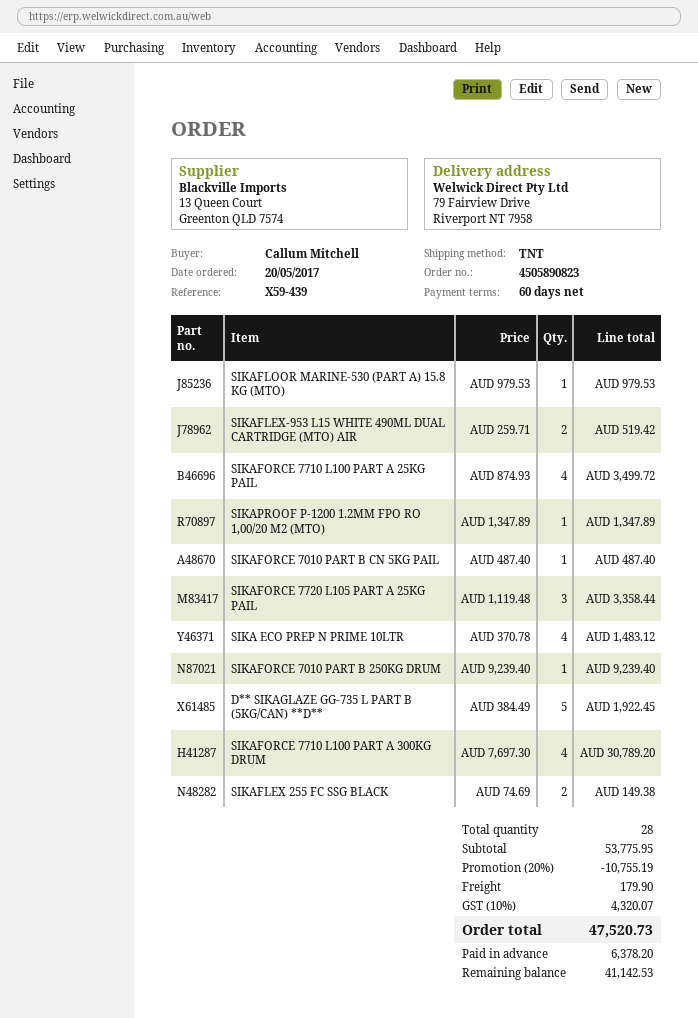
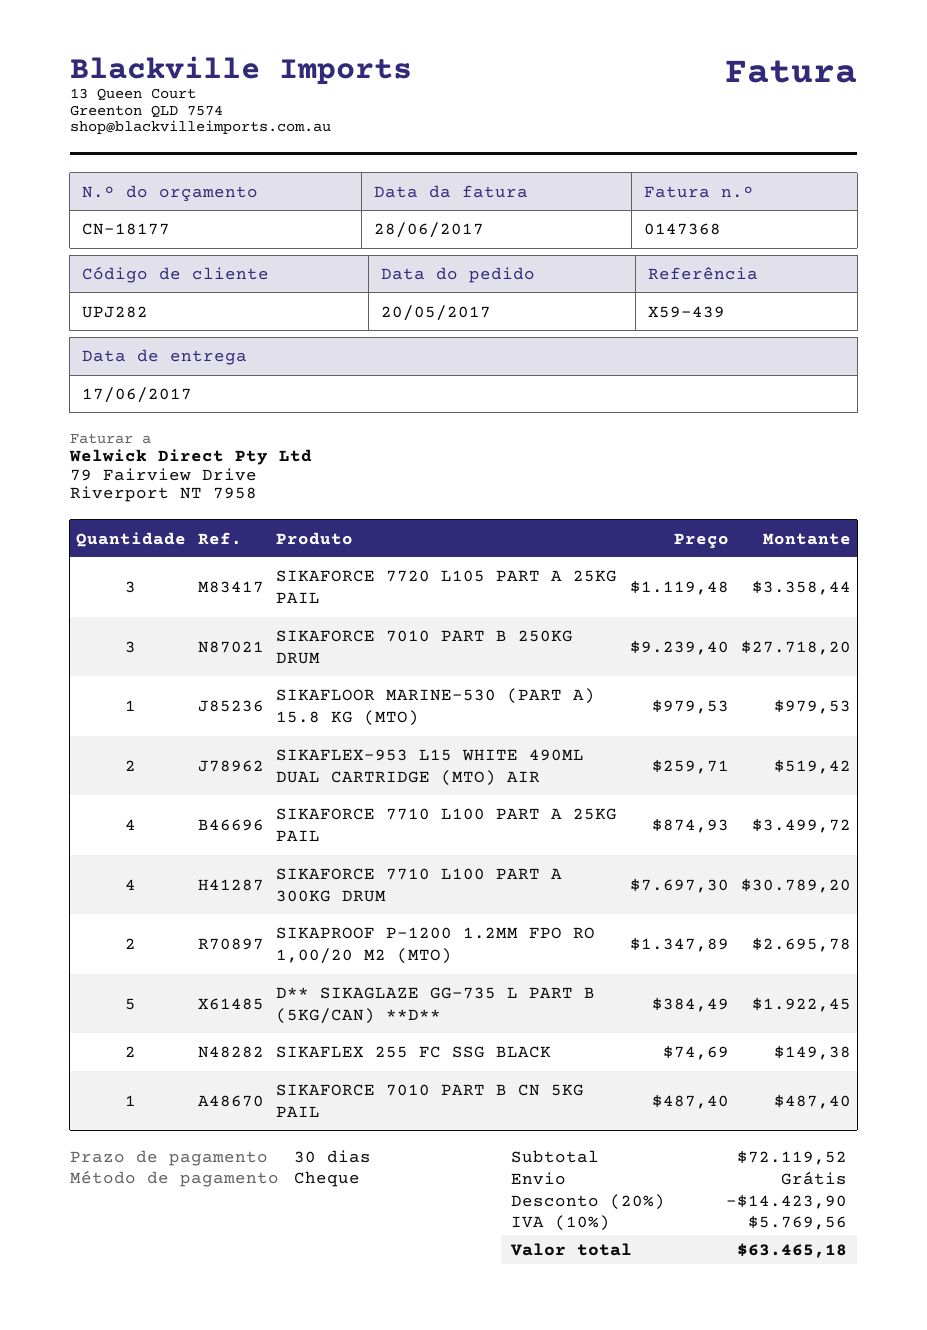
payment terms: 60 days -> 30 days
SIKAPROOF P-1200 1.2MM FPO RO 1,00/20 M2 (MTO): 1 x 1347.89 = 1347.89 -> 2 x 1347.89 = 2695.78
SIKA ECO PREP N PRIME 10LTR: 4 x 370.78 = 1483.12 -> none
SIKAFORCE 7010 PART B 250KG DRUM: 1 x 9239.40 = 9239.40 -> 3 x 9239.40 = 27718.20
subtotal: 53775.95 -> 72119.52
discount: 20% = 10755.19 -> 20% = 14423.90
shipping: 179.90 -> 0.00
tax: 10% = 4320.07 -> 10% = 5769.56
total: 47520.73 -> 63465.18

